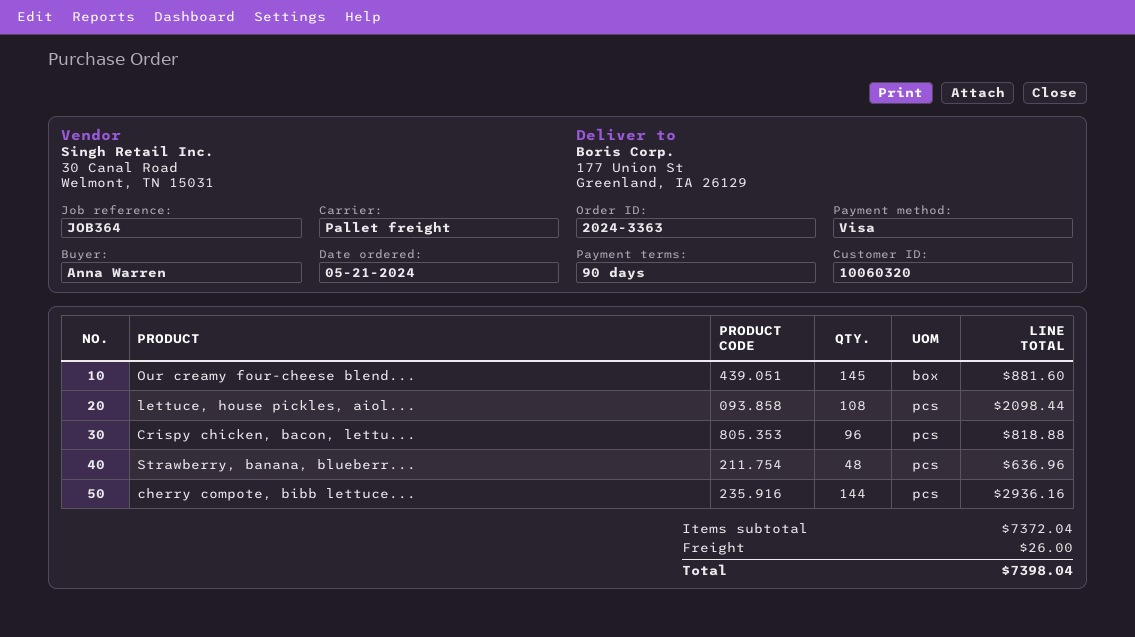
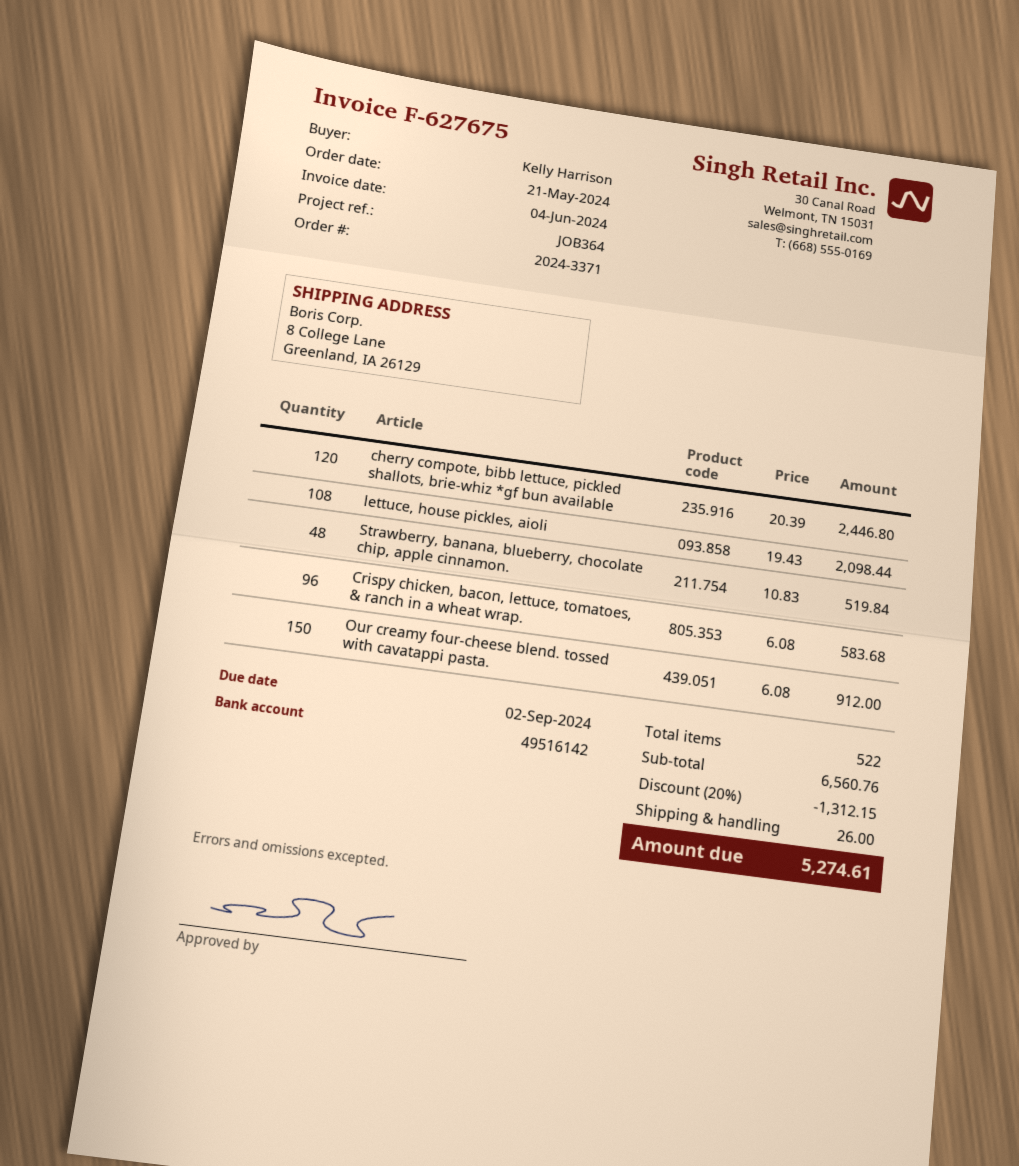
order number: 2024-3363 -> 2024-3371
ordered by: Anna Warren -> Kelly Harrison
ship to: 177 Union St, Greenland, IA 26129 -> 8 College Lane, Greenland, IA 26129
Our creamy four-cheese blend...: 145 for 881.60 -> 150 for 912.00
Crispy chicken, bacon, lettu...: 96 for 818.88 -> 96 for 583.68
Strawberry, banana, blueberr...: 48 for 636.96 -> 48 for 519.84
cherry compote, bibb lettuce...: 144 for 2936.16 -> 120 for 2446.80
subtotal: 7372.04 -> 6560.76
discount: none -> 20% = 1312.15
total: 7398.04 -> 5274.61

